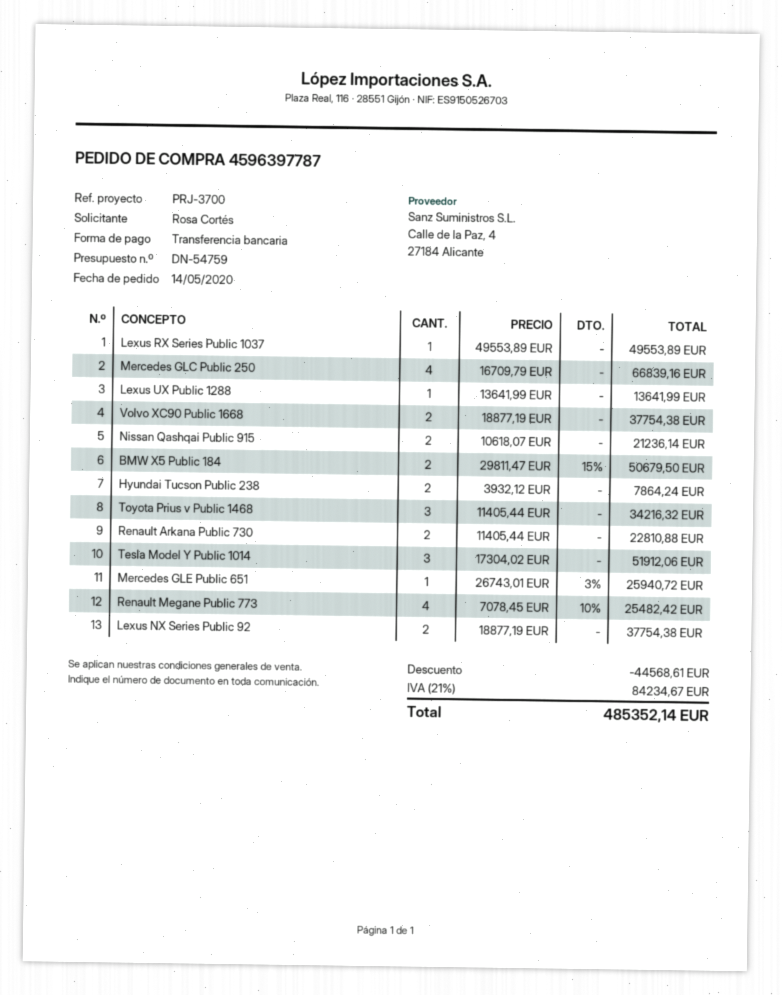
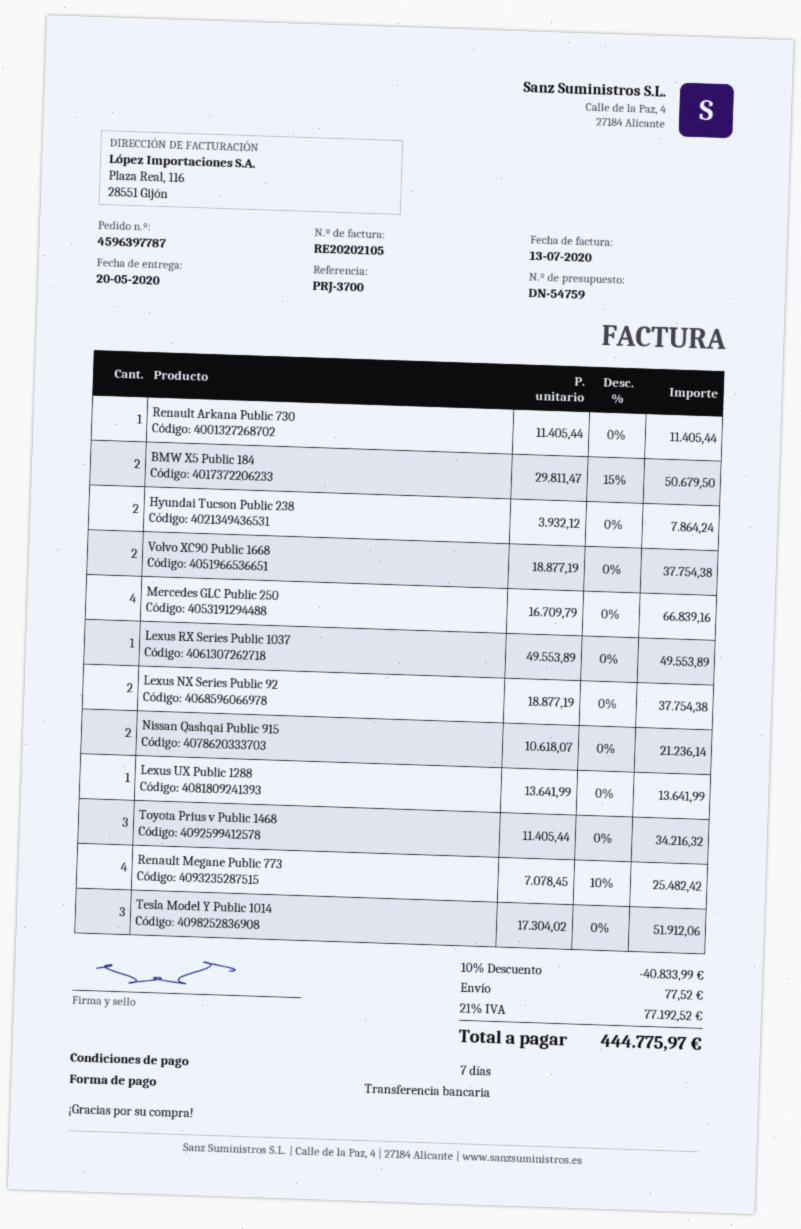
Renault Arkana Public 730: 2 x 11405.44 = 22810.88 -> 1 x 11405.44 = 11405.44
Mercedes GLE Public 651: 1 x 26743.01 - 3% = 25940.72 -> none
discount: 44568.61 -> 40833.99
shipping: none -> 77.52
tax: 21% = 84234.67 -> 21% = 77192.52
total: 485352.14 -> 444775.97

